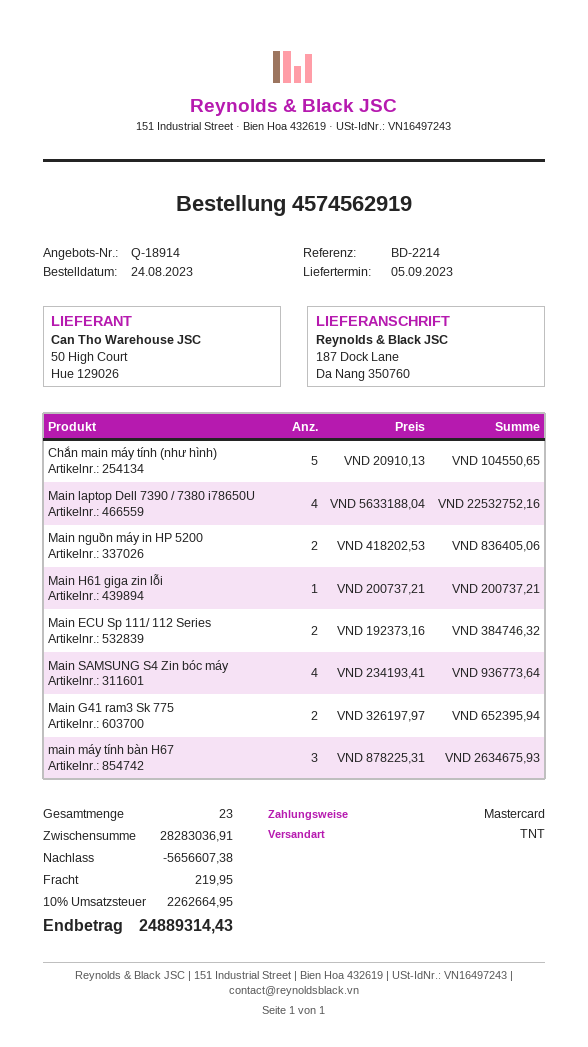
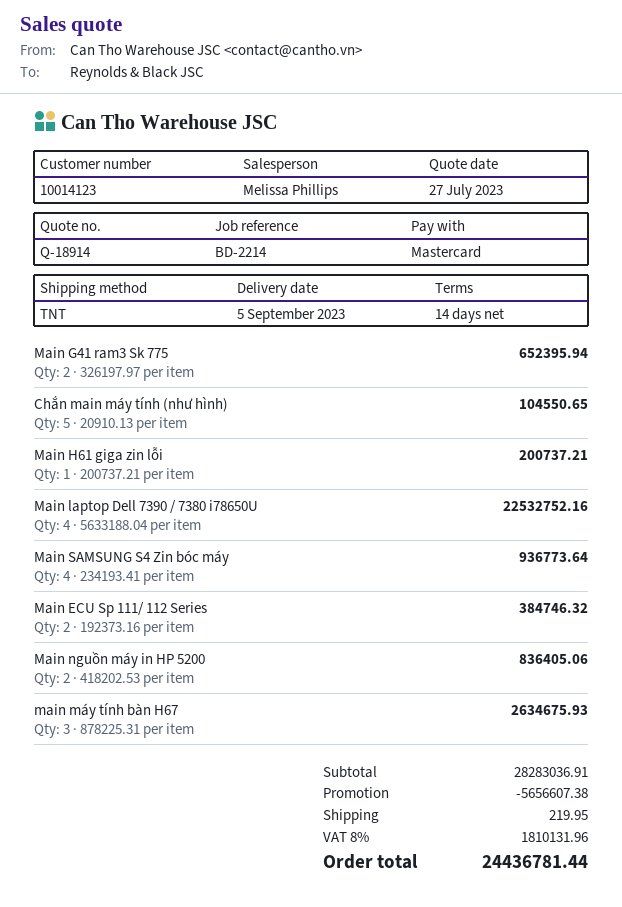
tax: 10% = 2262664.95 -> 8% = 1810131.96
total: 24889314.43 -> 24436781.44

